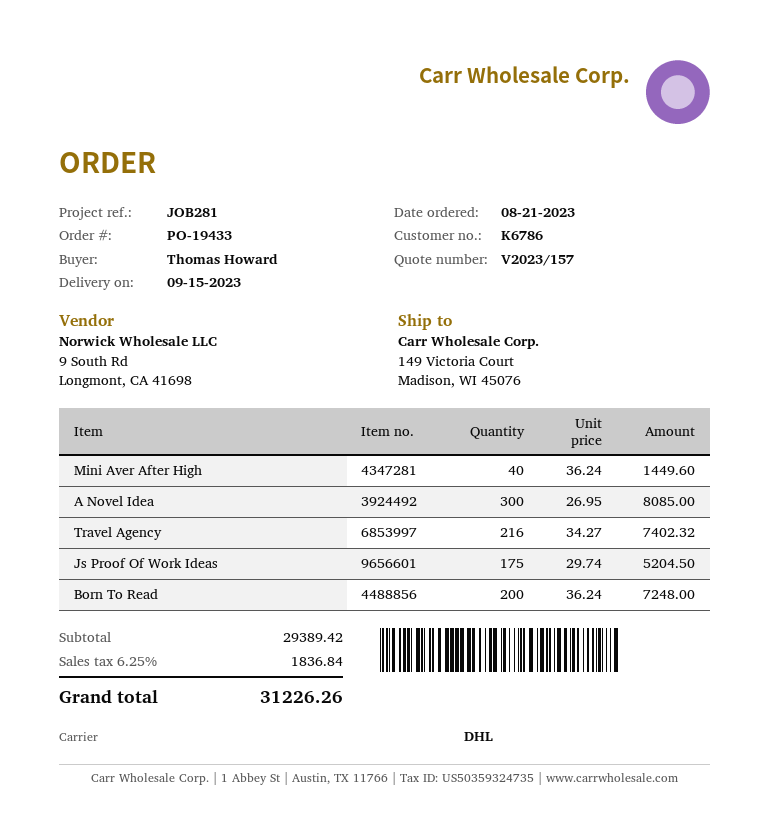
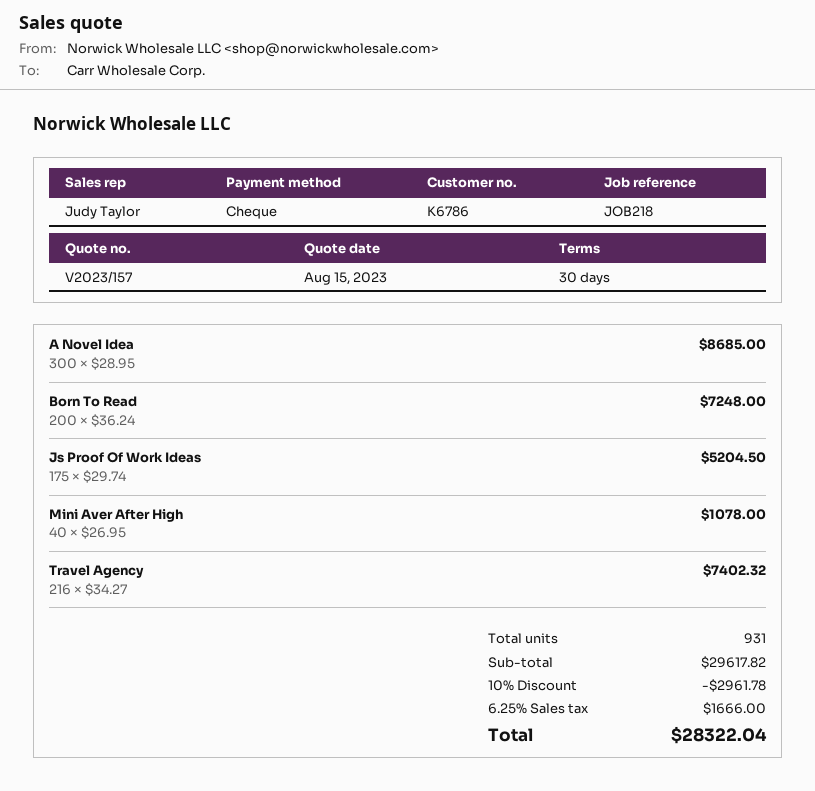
reference: JOB281 -> JOB218
Mini Aver After High: 40 x 36.24 = 1449.60 -> 40 x 26.95 = 1078.00
A Novel Idea: 300 x 26.95 = 8085.00 -> 300 x 28.95 = 8685.00
subtotal: 29389.42 -> 29617.82
discount: none -> 10% = 2961.78
tax: 6.25% = 1836.84 -> 6.25% = 1666.00
total: 31226.26 -> 28322.04

